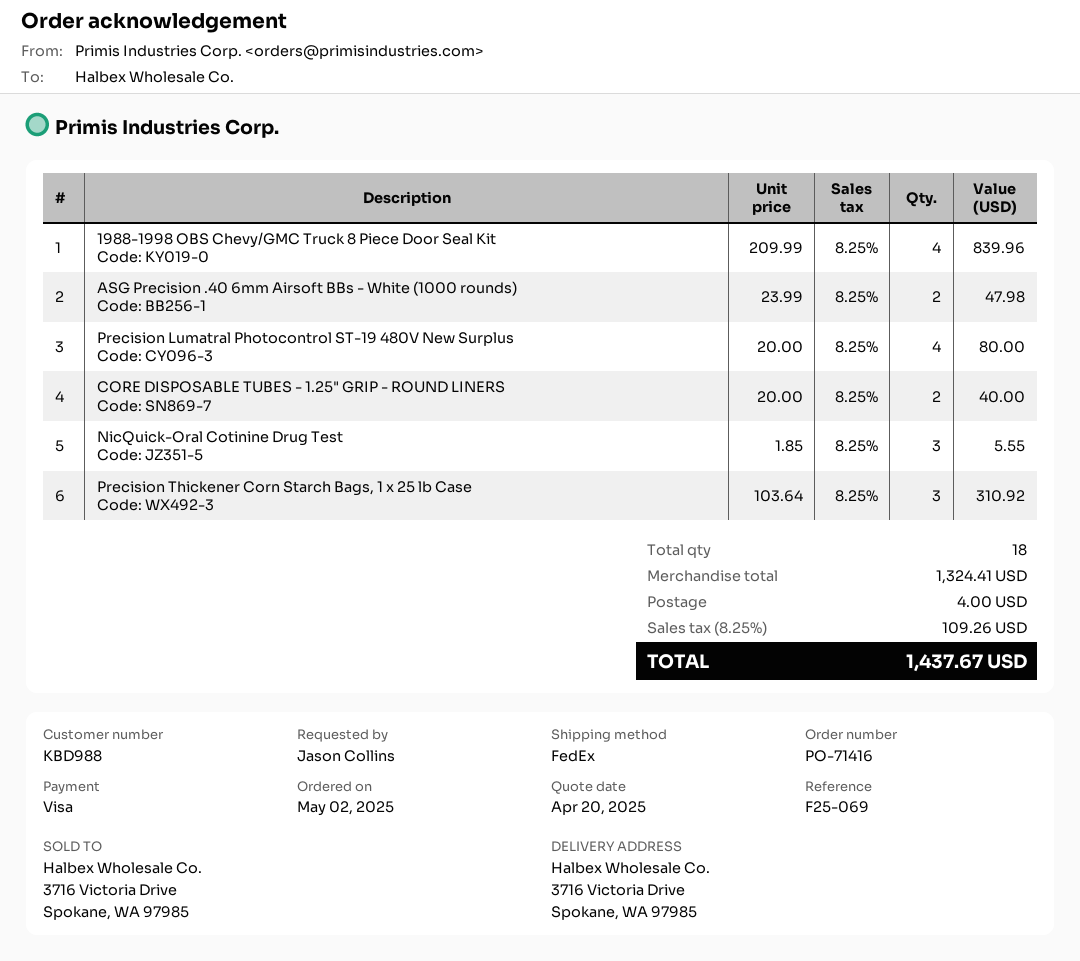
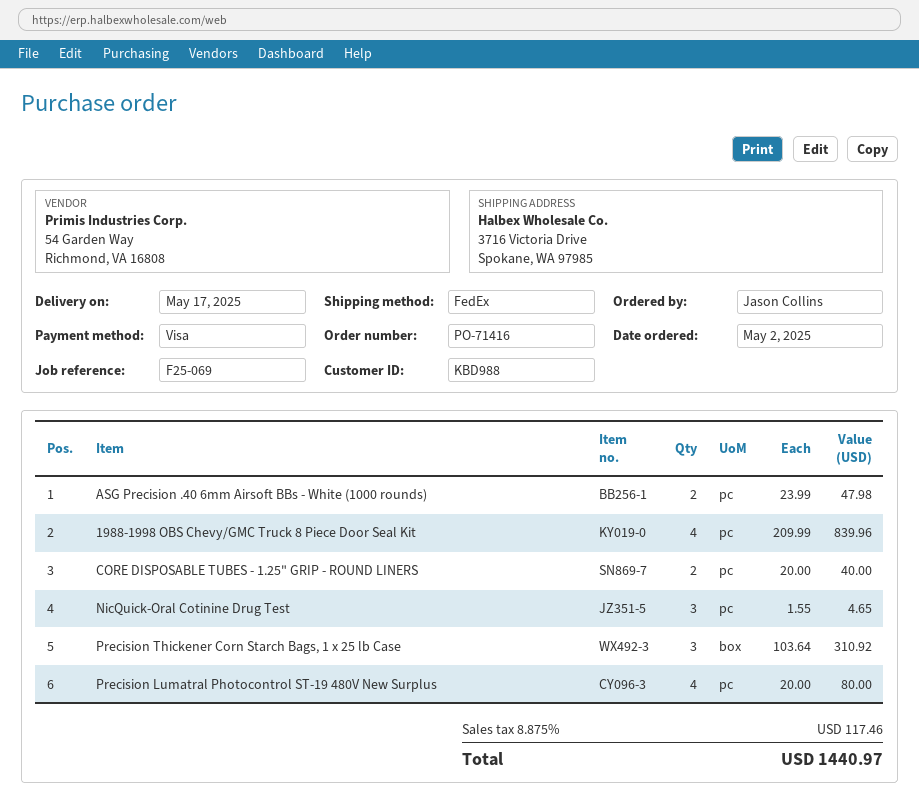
NicQuick-Oral Cotinine Drug Test: 3 x 1.85 = 5.55 -> 3 x 1.55 = 4.65
shipping: 4.00 -> none
tax: 8.25% = 109.26 -> 8.875% = 117.46
total: 1437.67 -> 1440.97

